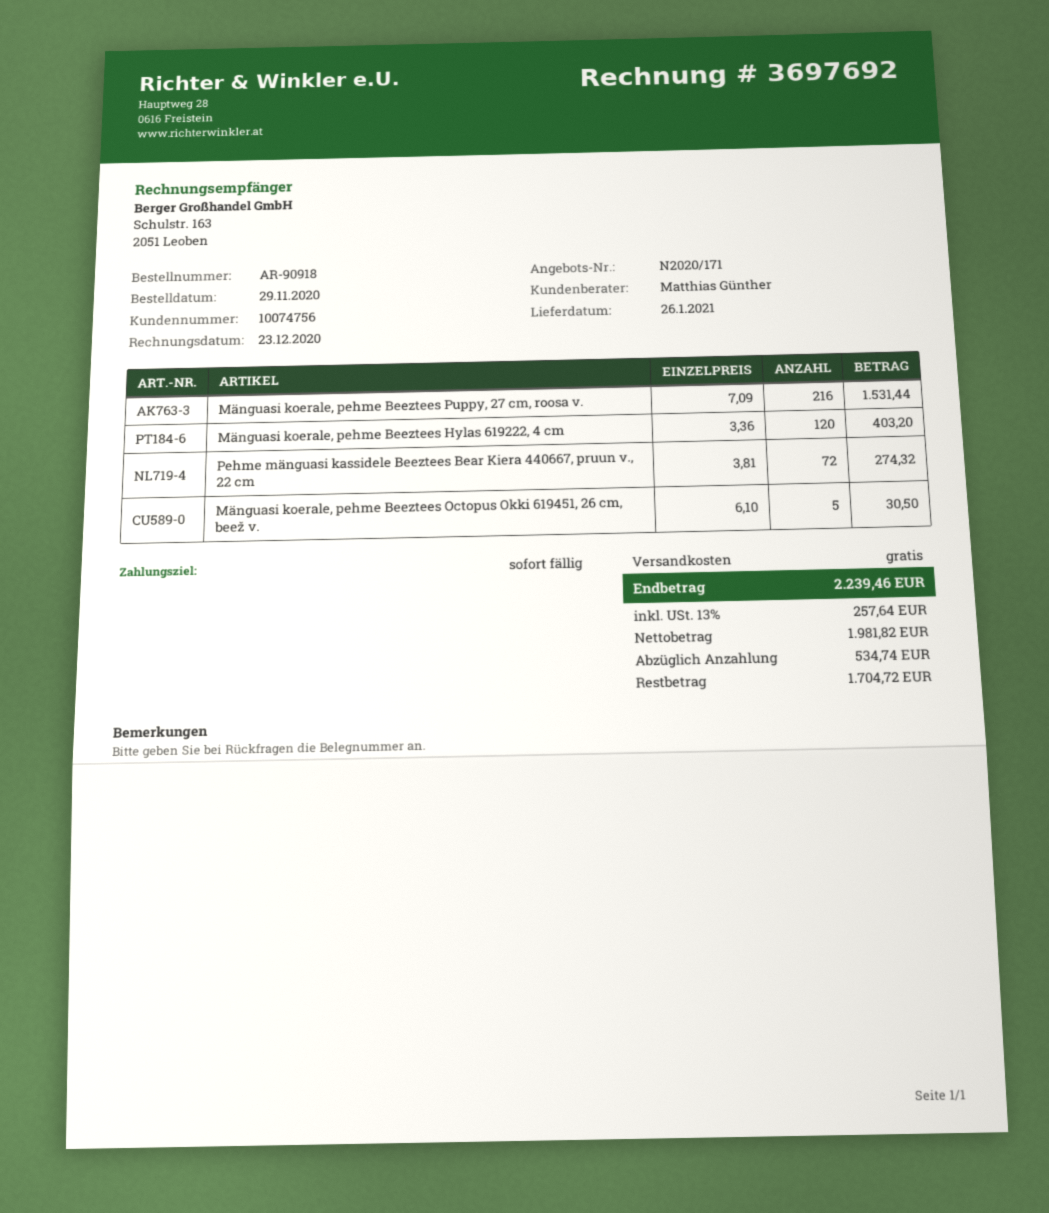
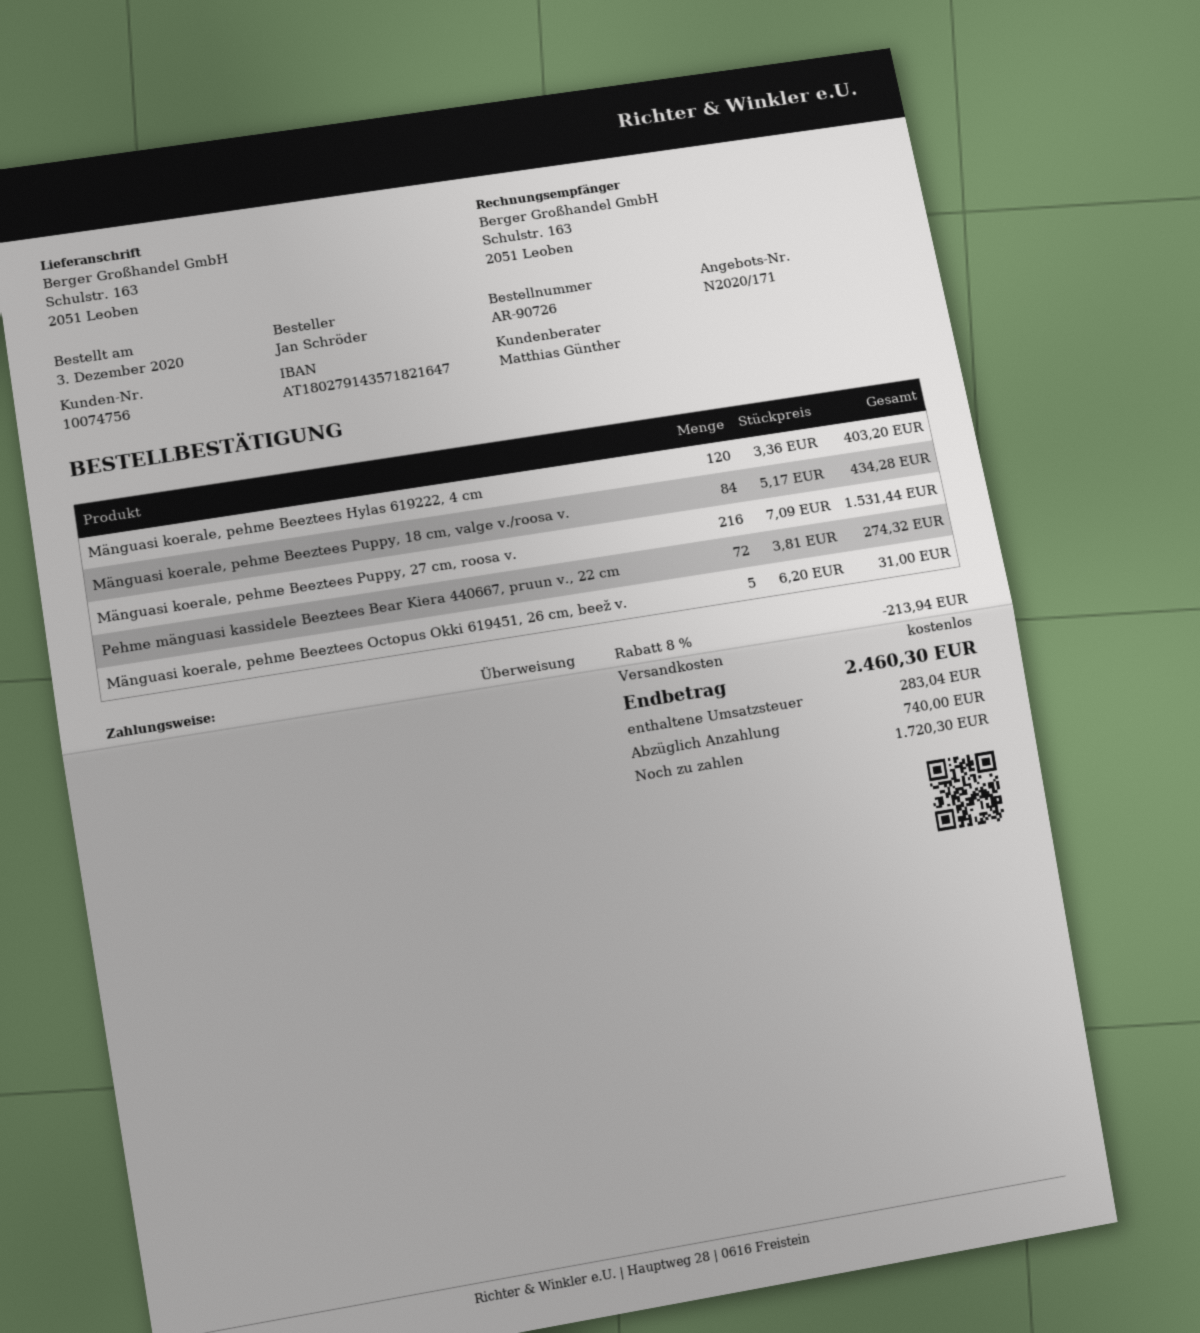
order number: AR-90918 -> AR-90726
order date: 2020-11-29 -> 2020-12-03
Mänguasi koerale, pehme Beeztees Octopus Okki 619451, 26 cm, beež v.: 5 x 6.10 = 30.50 -> 5 x 6.20 = 31.00
Mänguasi koerale, pehme Beeztees Puppy, 18 cm, valge v./roosa v.: none -> 84 x 5.17 = 434.28
discount: none -> 8% = 213.94
tax: 257.64 -> 283.04
total: 2239.46 -> 2460.30
deposit: 534.74 -> 740.00
balance: 1704.72 -> 1720.30

